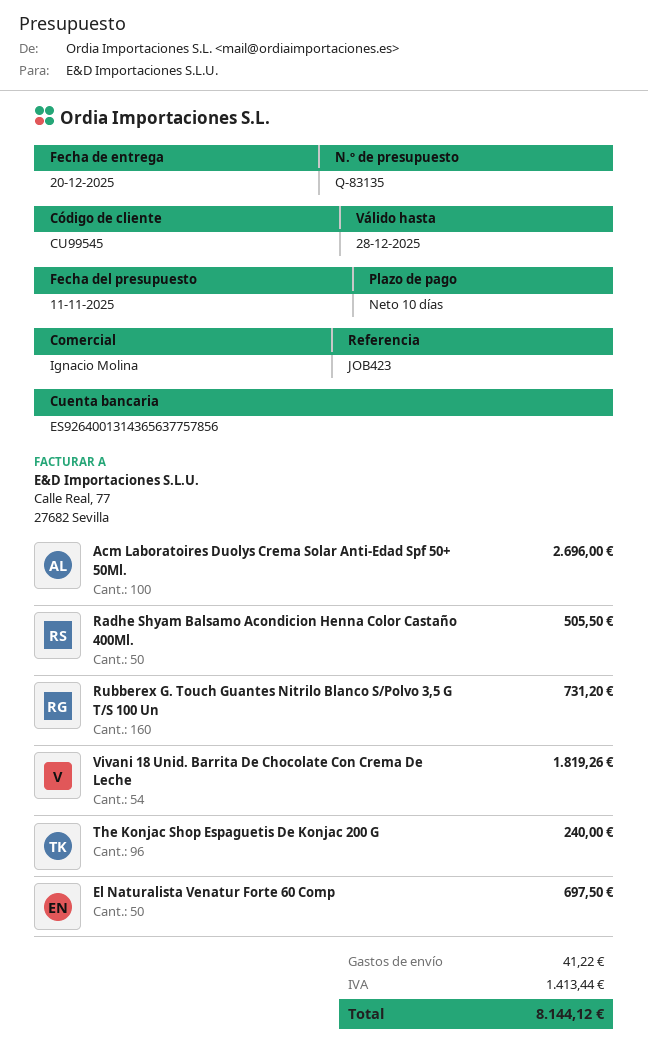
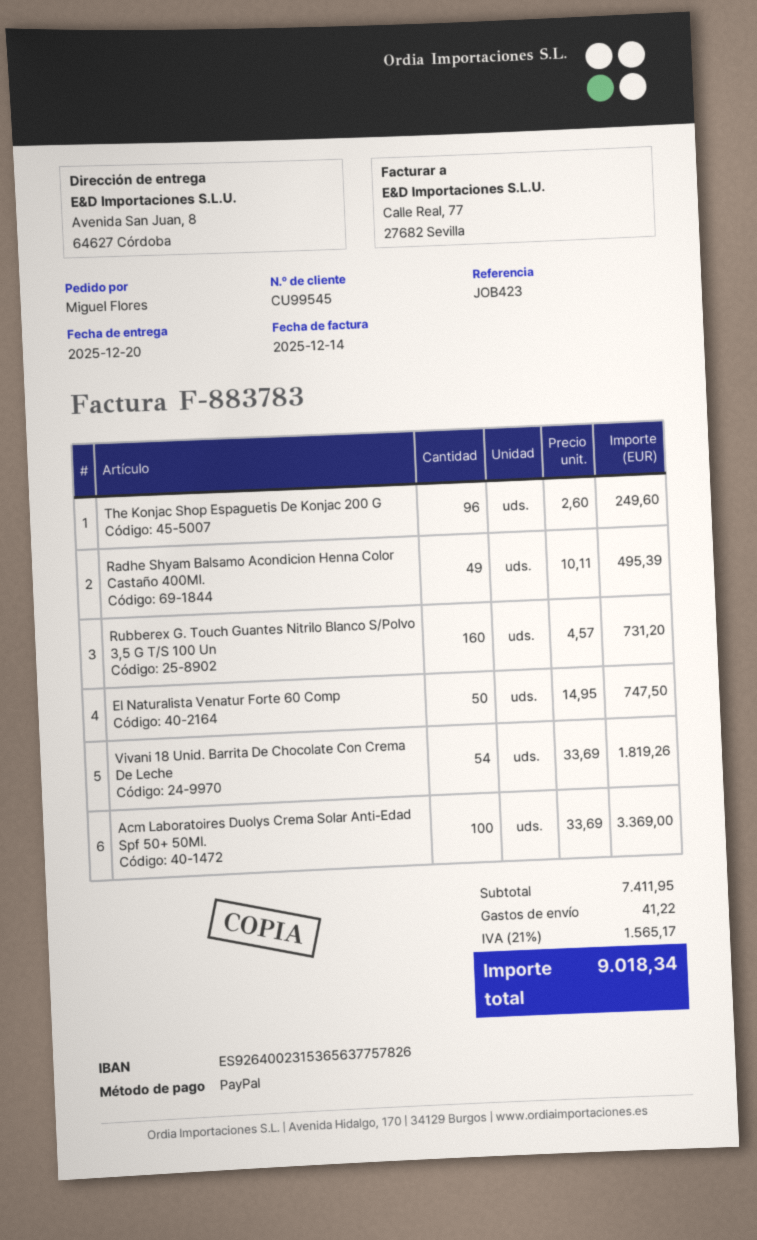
bank account: ES9264001314365637757856 -> ES9264002315365637757826
Acm Laboratoires Duolys Crema Solar Anti-Edad Spf 50+ 50Ml.: 100 for 2696.00 -> 100 for 3369.00
Radhe Shyam Balsamo Acondicion Henna Color Castaño 400Ml.: 50 for 505.50 -> 49 for 495.39
The Konjac Shop Espaguetis De Konjac 200 G: 96 for 240.00 -> 96 for 249.60
El Naturalista Venatur Forte 60 Comp: 50 for 697.50 -> 50 for 747.50
tax: 1413.44 -> 1565.17
total: 8144.12 -> 9018.34

